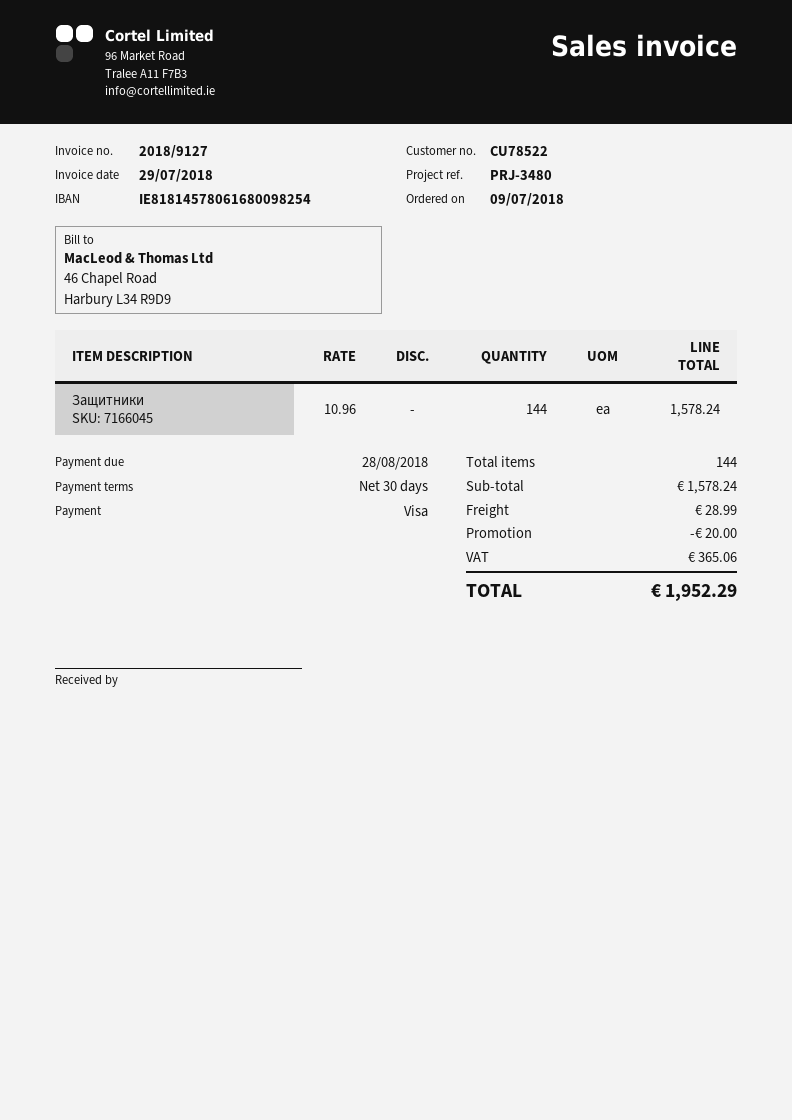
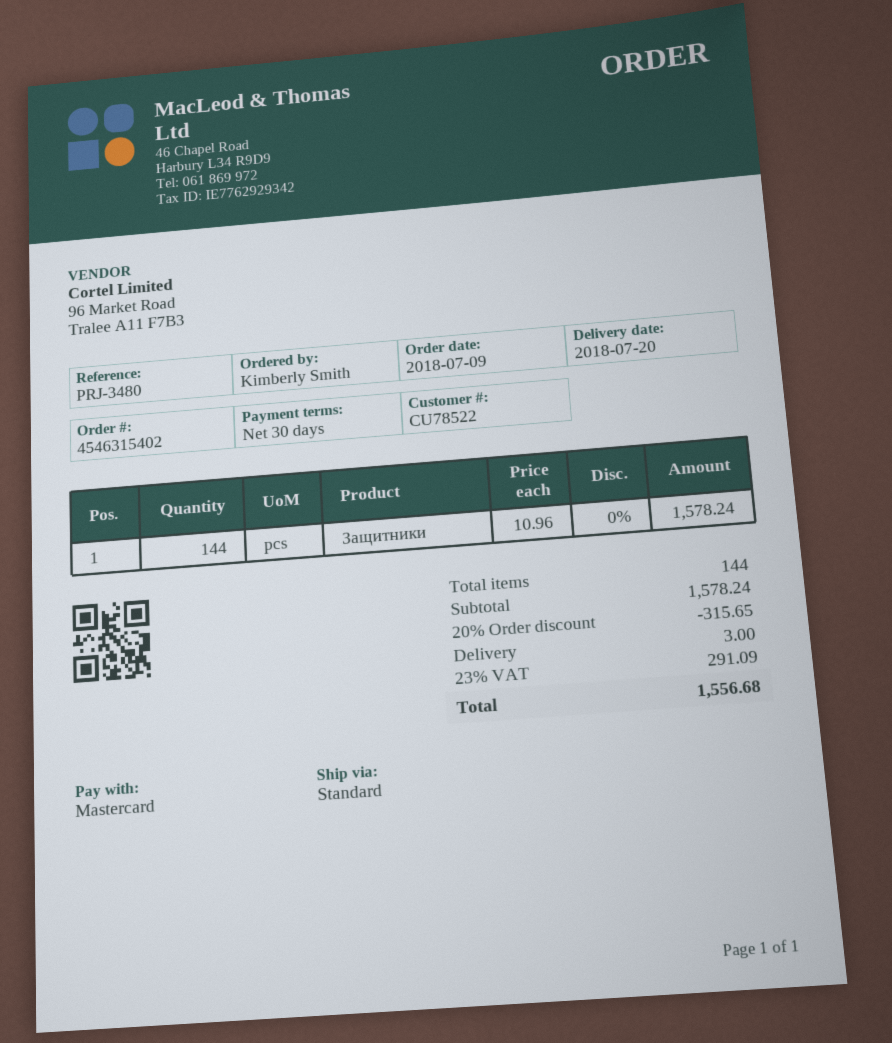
payment method: Visa -> Mastercard
discount: 20.00 -> 315.65
shipping: 28.99 -> 3.00
tax: 365.06 -> 291.09
total: 1952.29 -> 1556.68

